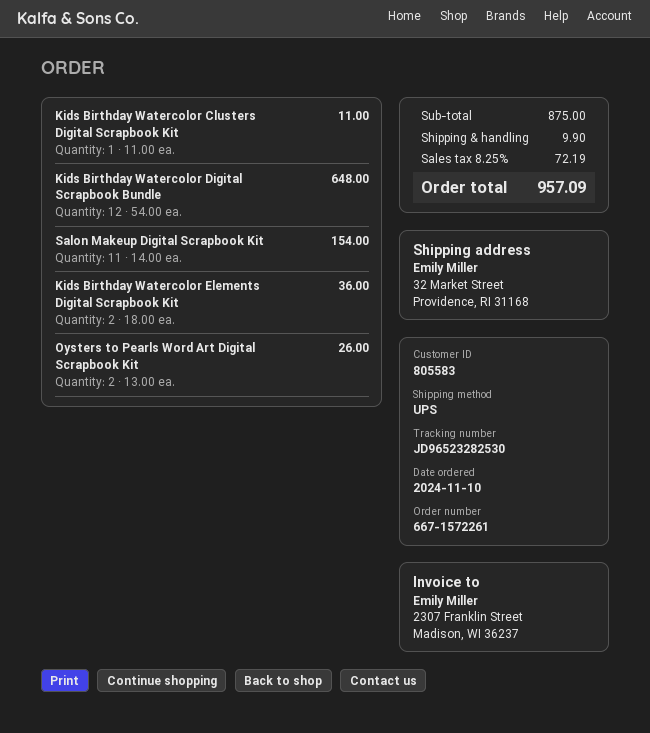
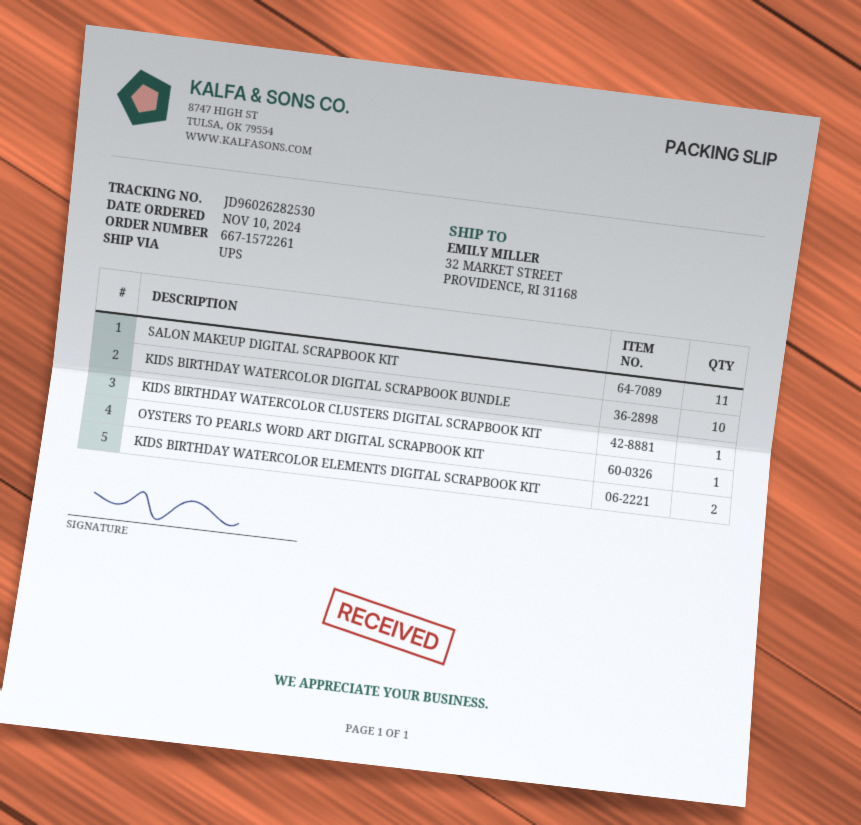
tracking number: JD96523282530 -> JD96026282530
Kids Birthday Watercolor Digital Scrapbook Bundle: 12 -> 10
Oysters to Pearls Word Art Digital Scrapbook Kit: 2 -> 1

